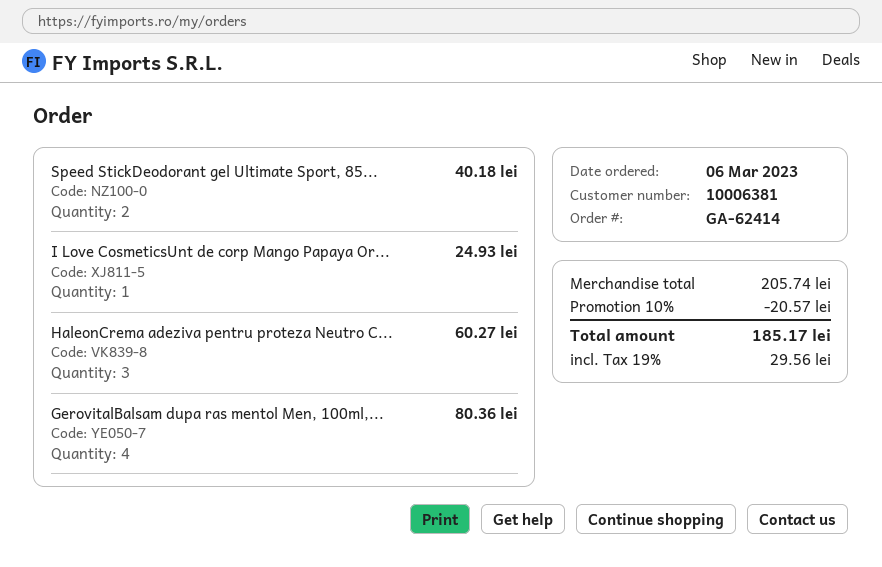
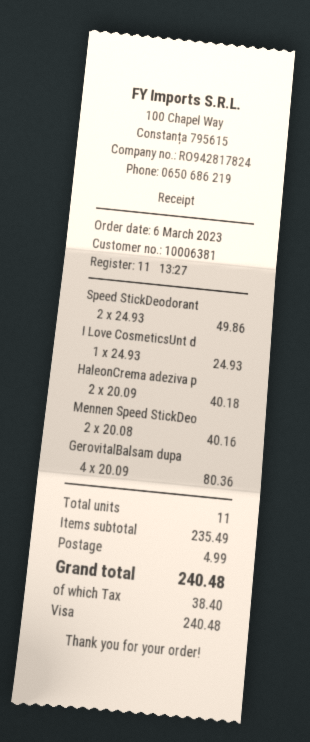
Speed StickDeodorant gel Ultimate Sport, 85...: 2 for 40.18 -> 2 for 49.86
HaleonCrema adeziva pentru proteza Neutro C...: 3 for 60.27 -> 2 for 40.18
Mennen Speed StickDeo: none -> 2 for 40.16
subtotal: 205.74 -> 235.49
discount: 10% = 20.57 -> none
shipping: none -> 4.99
tax: 29.56 -> 38.40
total: 185.17 -> 240.48

